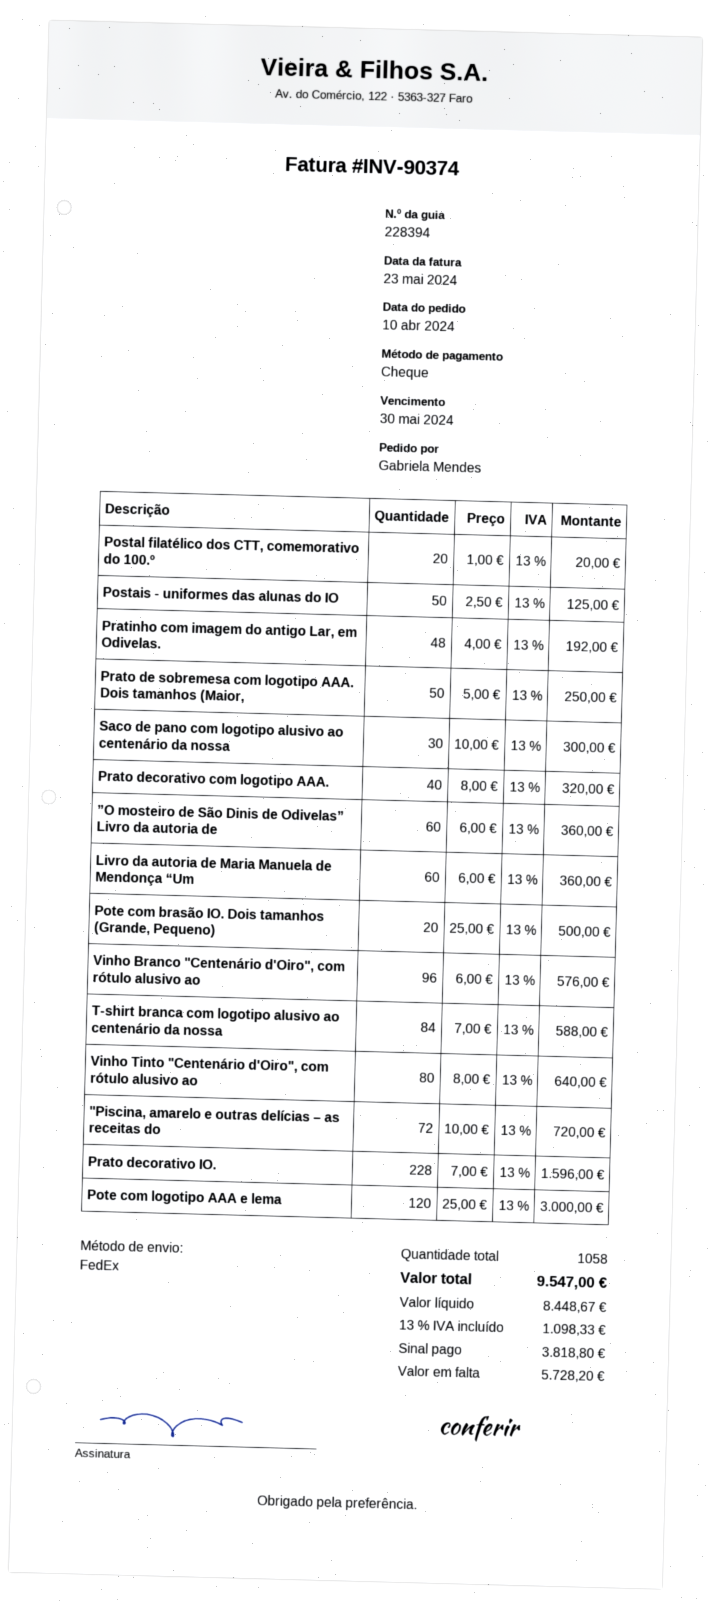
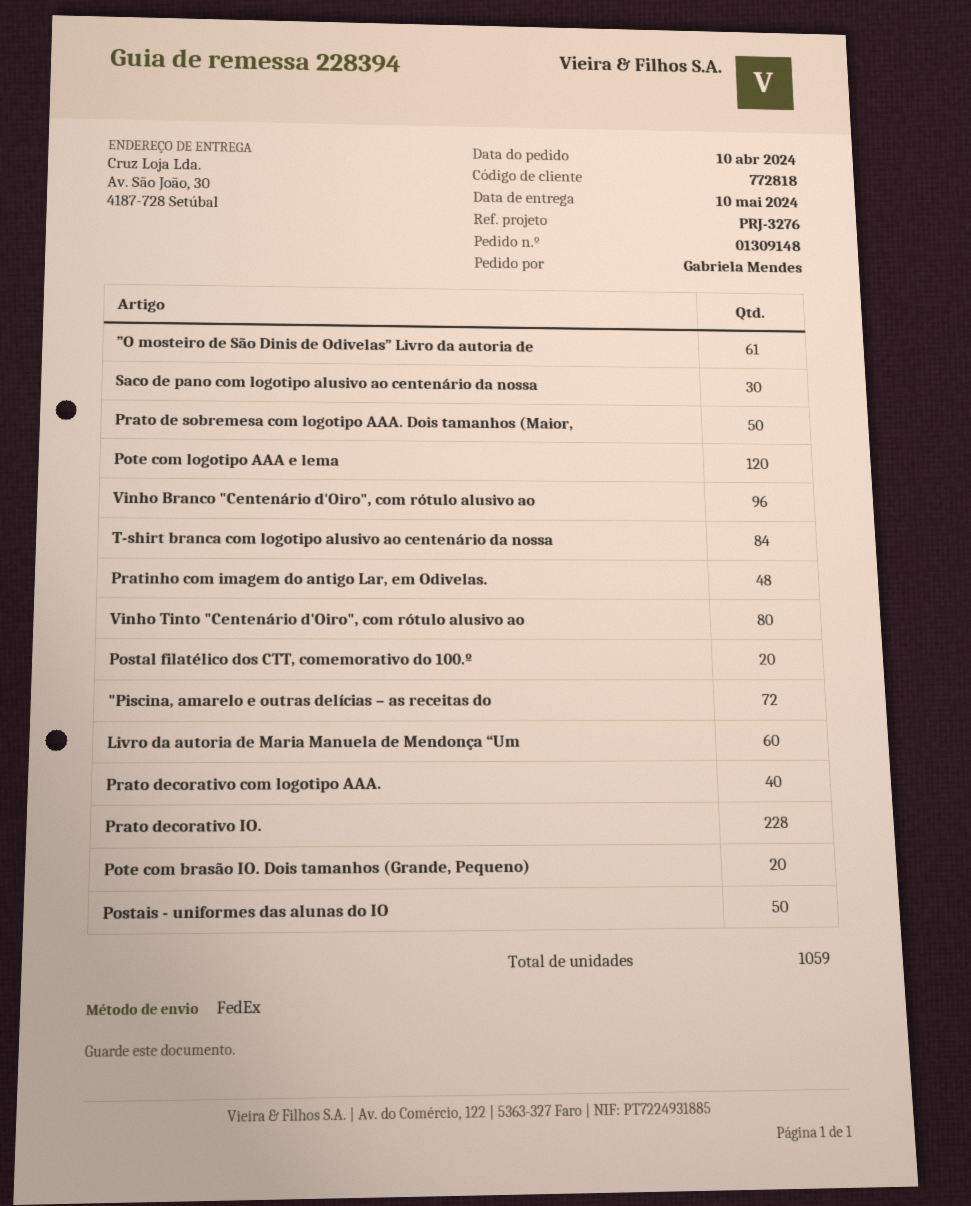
”O mosteiro de São Dinis de Odivelas” Livro da autoria de: 60 -> 61
total quantity: 1058 -> 1059

